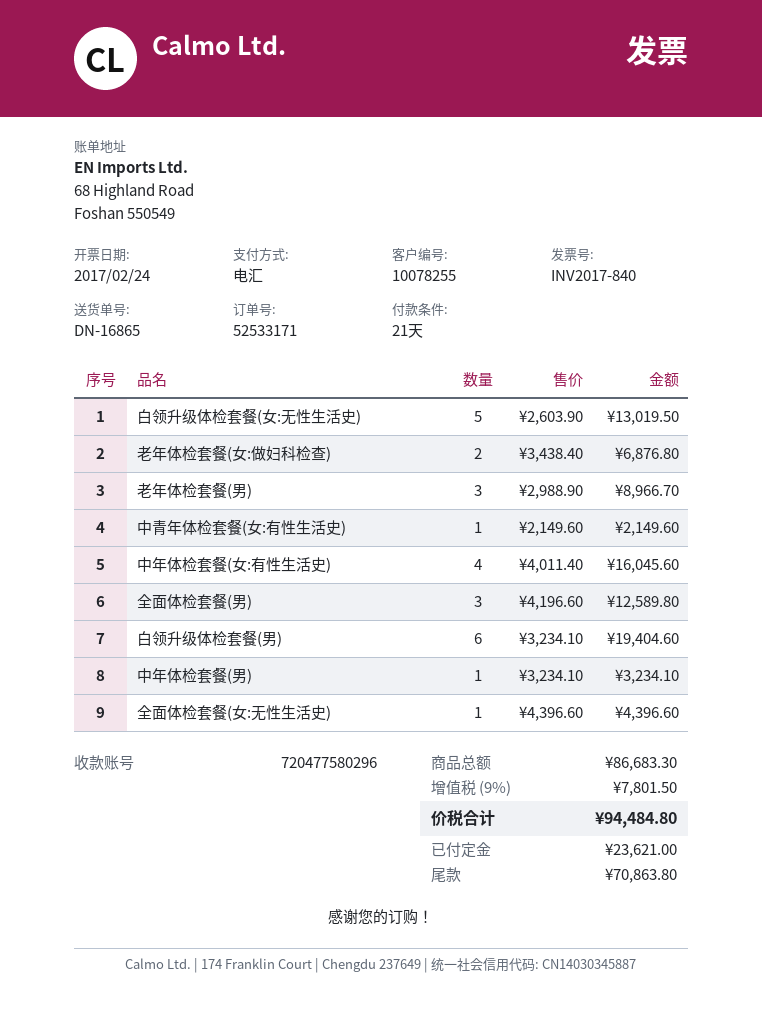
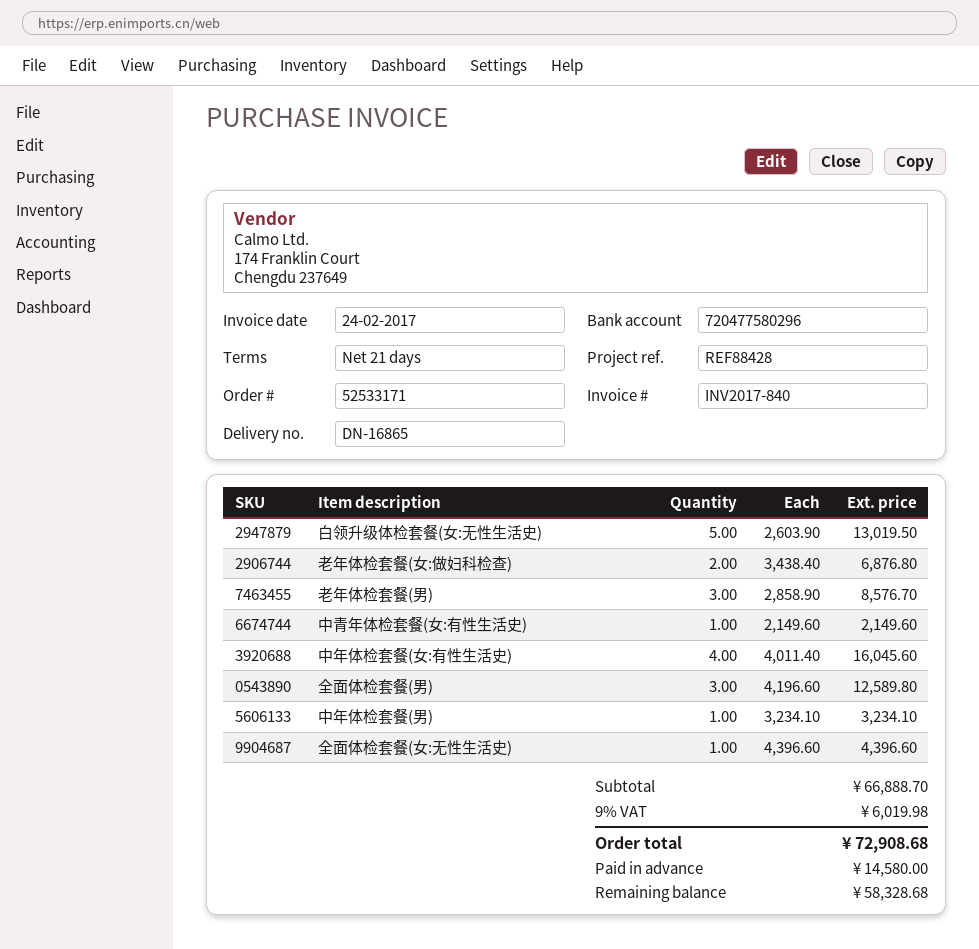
老年体检套餐(男): 3 x 2988.90 = 8966.70 -> 3 x 2858.90 = 8576.70
白领升级体检套餐(男): 6 x 3234.10 = 19404.60 -> none
subtotal: 86683.30 -> 66888.70
tax: 9% = 7801.50 -> 9% = 6019.98
total: 94484.80 -> 72908.68
deposit: 23621.00 -> 14580.00
balance: 70863.80 -> 58328.68

